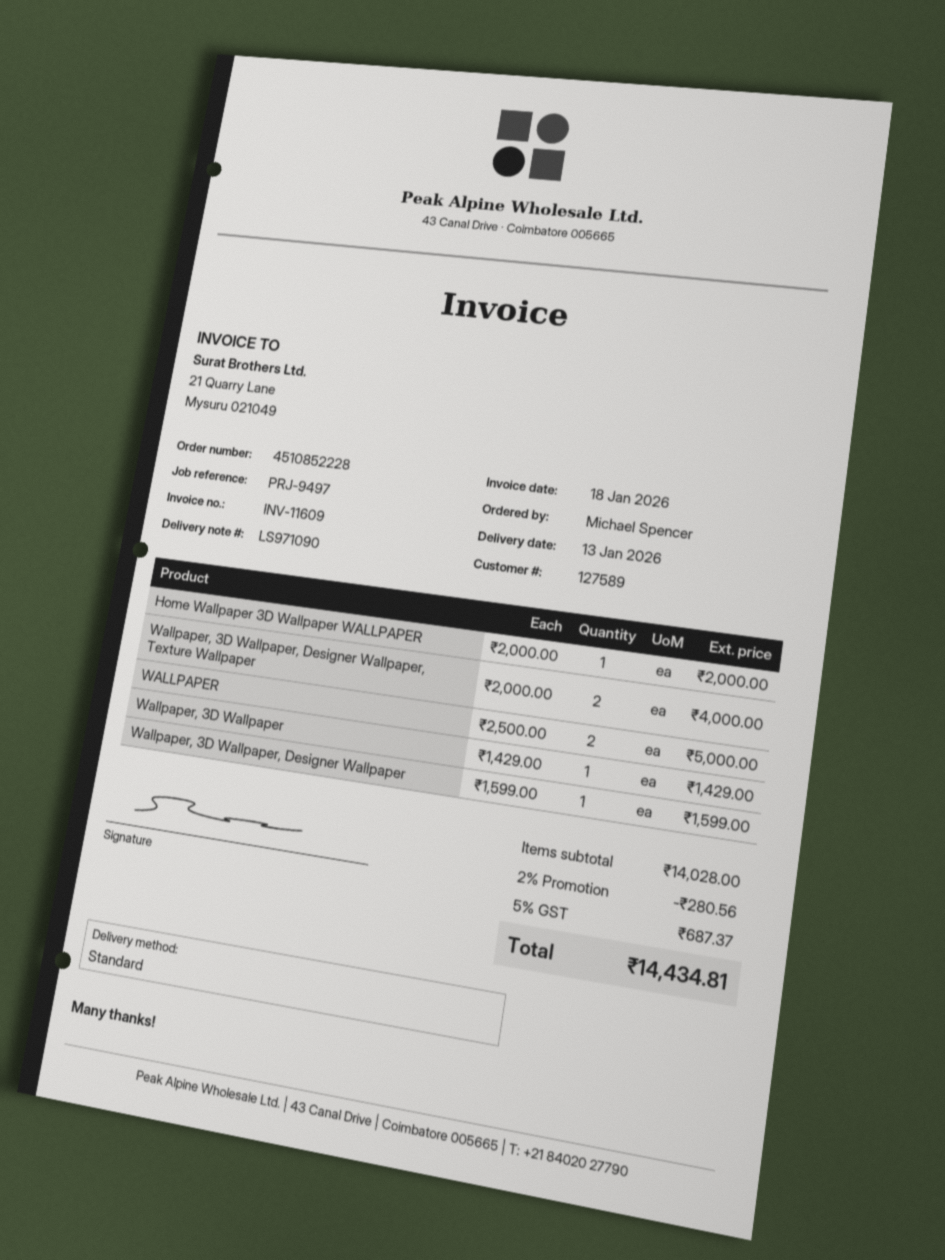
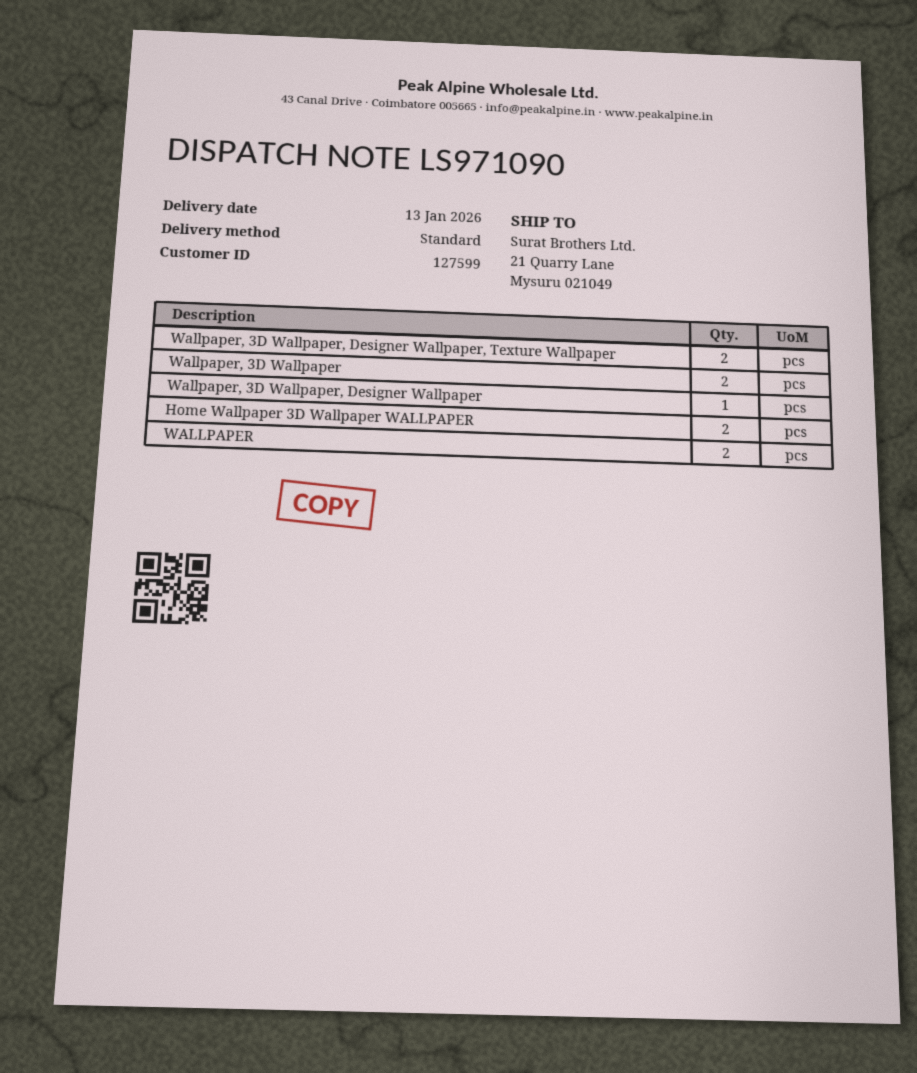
customer number: 127589 -> 127599
Home Wallpaper 3D Wallpaper WALLPAPER: 1 -> 2
Wallpaper, 3D Wallpaper: 1 -> 2

